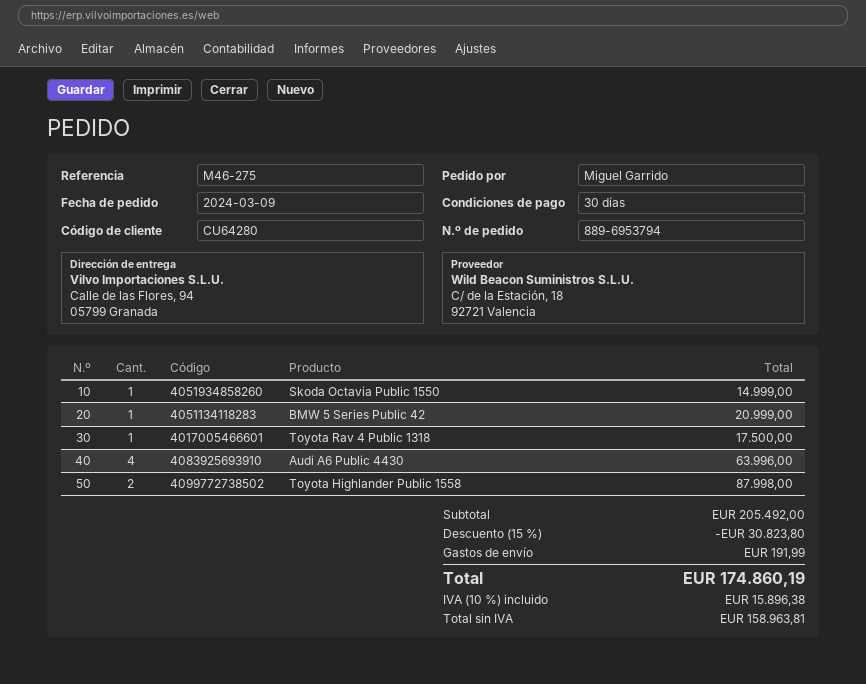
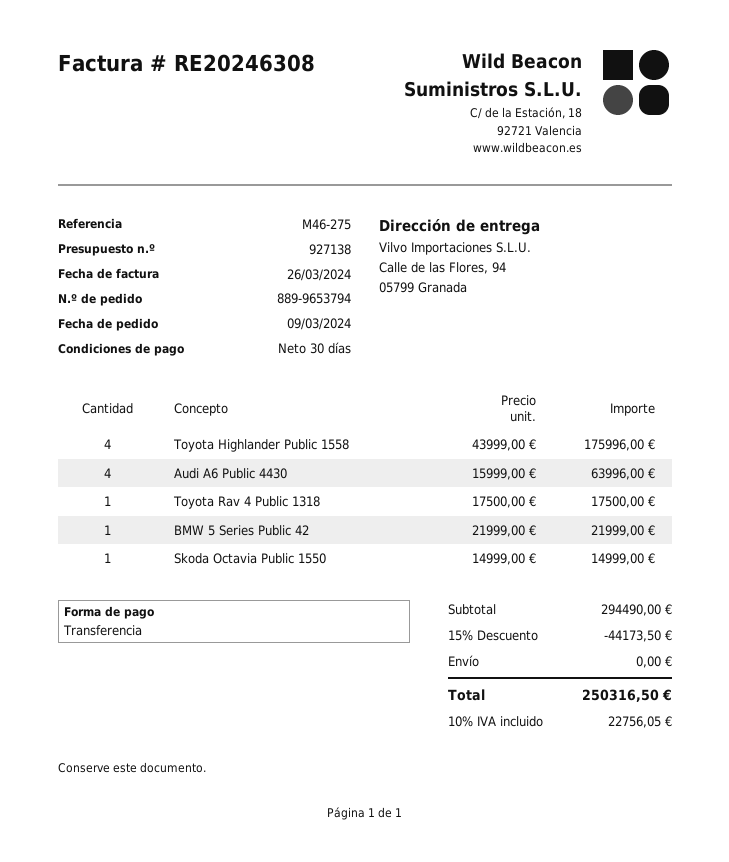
order number: 889-6953794 -> 889-9653794
BMW 5 Series Public 42: 1 for 20999.00 -> 1 for 21999.00
Toyota Highlander Public 1558: 2 for 87998.00 -> 4 for 175996.00
subtotal: 205492.00 -> 294490.00
discount: 15% = 30823.80 -> 15% = 44173.50
shipping: 191.99 -> 0.00
tax: 10% = 15896.38 -> 10% = 22756.05
total: 174860.19 -> 250316.50

